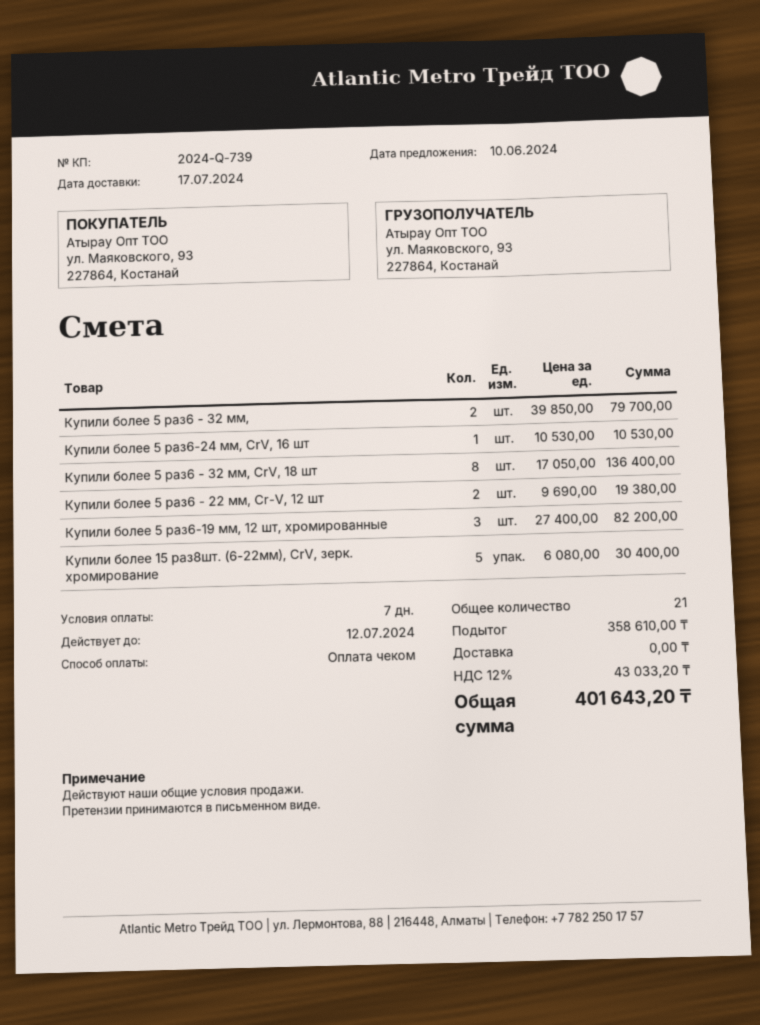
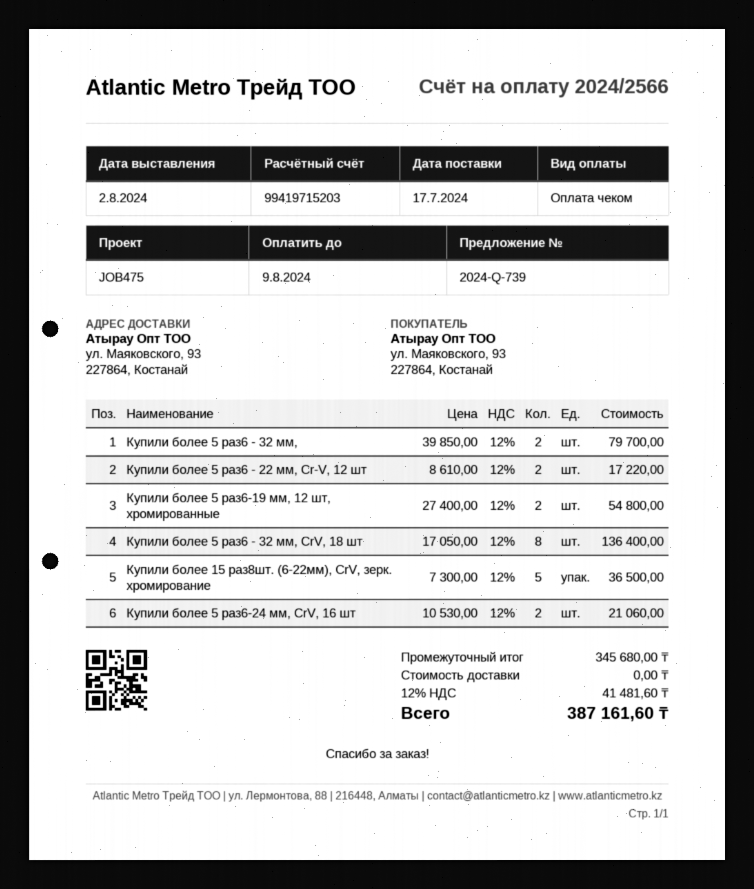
Купили более 5 раз6-24 мм, CrV, 16 шт: 1 x 10530.00 = 10530.00 -> 2 x 10530.00 = 21060.00
Купили более 5 раз6 - 22 мм, Cr-V, 12 шт: 2 x 9690.00 = 19380.00 -> 2 x 8610.00 = 17220.00
Купили более 5 раз6-19 мм, 12 шт, хромированные: 3 x 27400.00 = 82200.00 -> 2 x 27400.00 = 54800.00
Купили более 15 раз8шт. (6-22мм), CrV, зерк. хромирование: 5 x 6080.00 = 30400.00 -> 5 x 7300.00 = 36500.00
subtotal: 358610.00 -> 345680.00
tax: 12% = 43033.20 -> 12% = 41481.60
total: 401643.20 -> 387161.60

